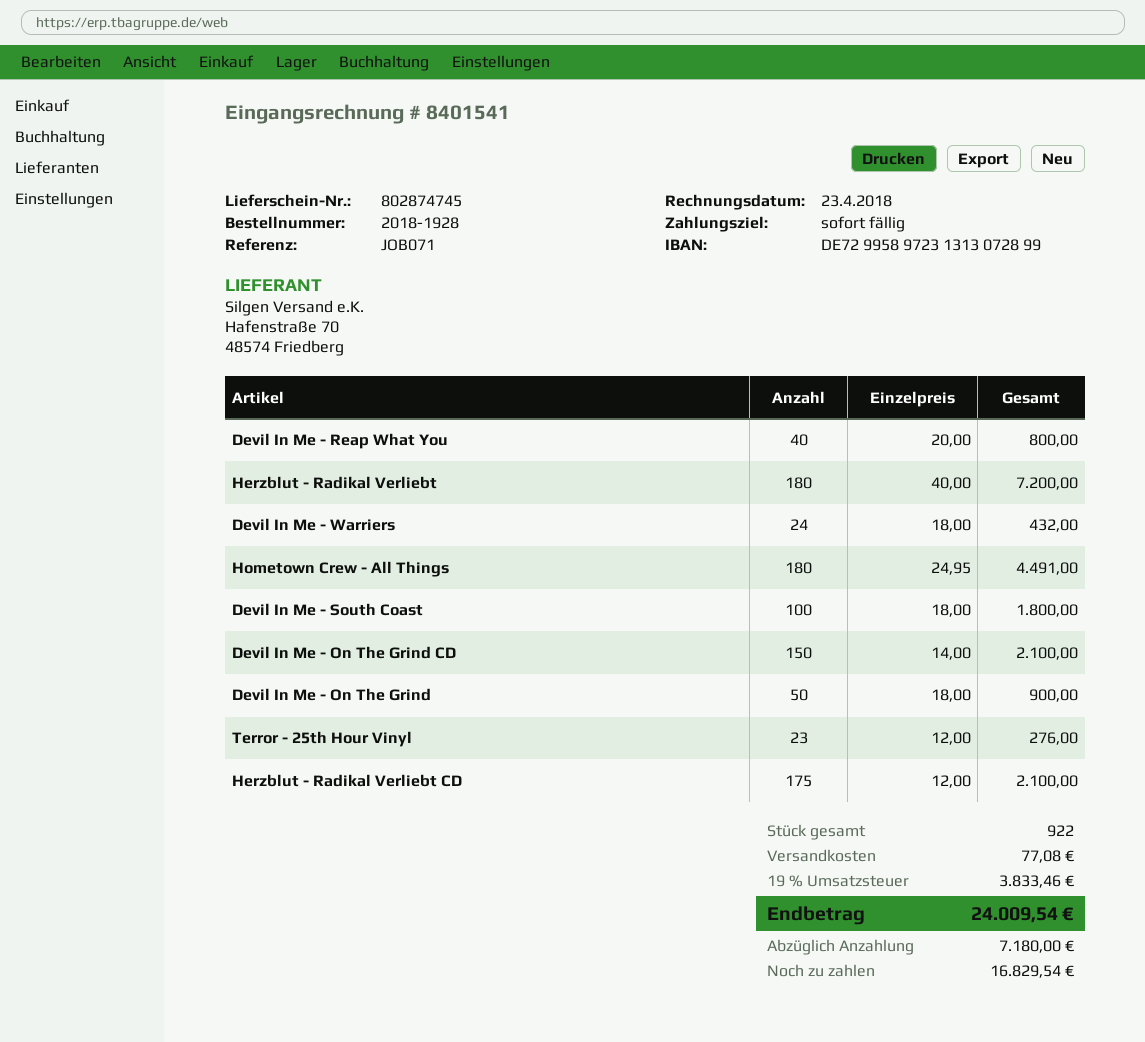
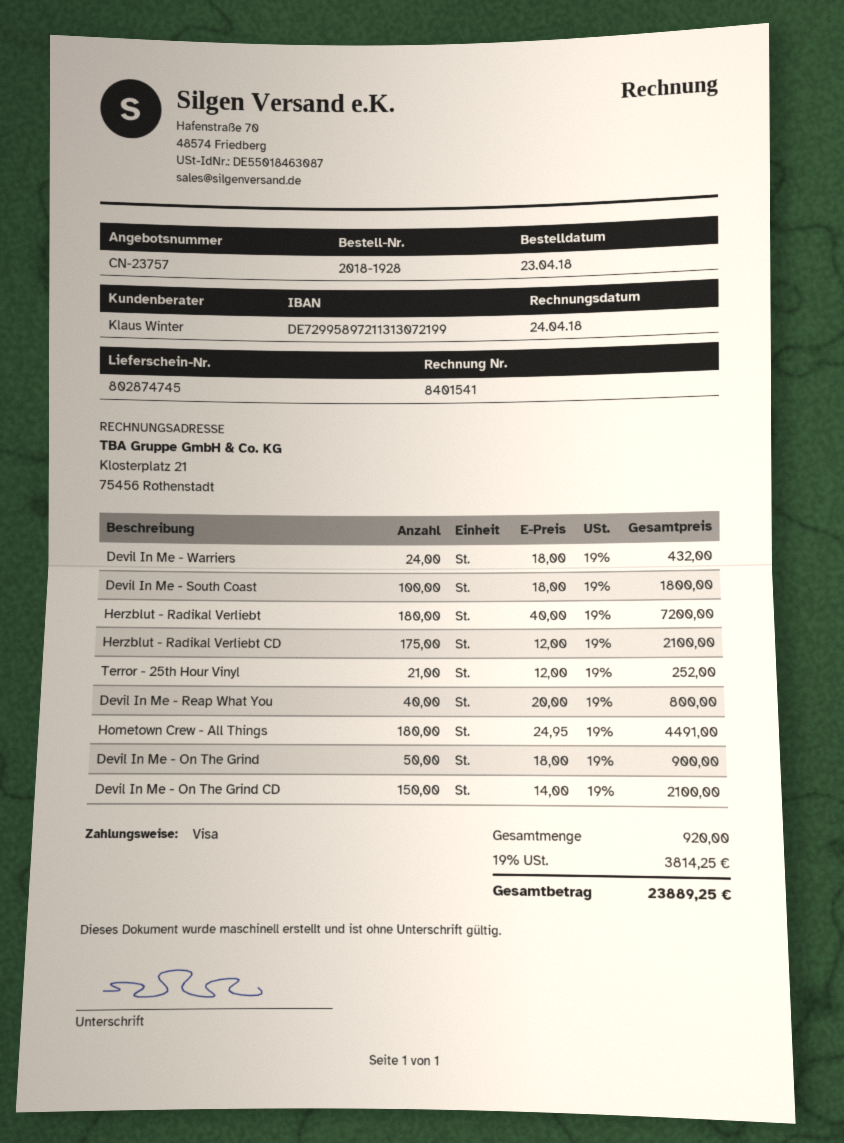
invoice date: 2018-04-23 -> 2018-04-24
bank account: DE72995897231313072899 -> DE72995897211313072199
Terror - 25th Hour Vinyl: 23 x 12.00 = 276.00 -> 21 x 12.00 = 252.00
total quantity: 922 -> 920
shipping: 77.08 -> none
tax: 19% = 3833.46 -> 19% = 3814.25
total: 24009.54 -> 23889.25

